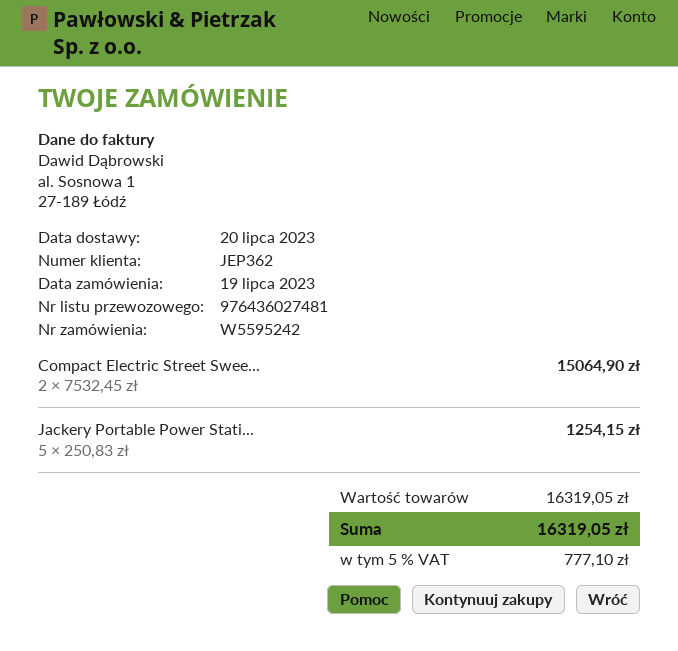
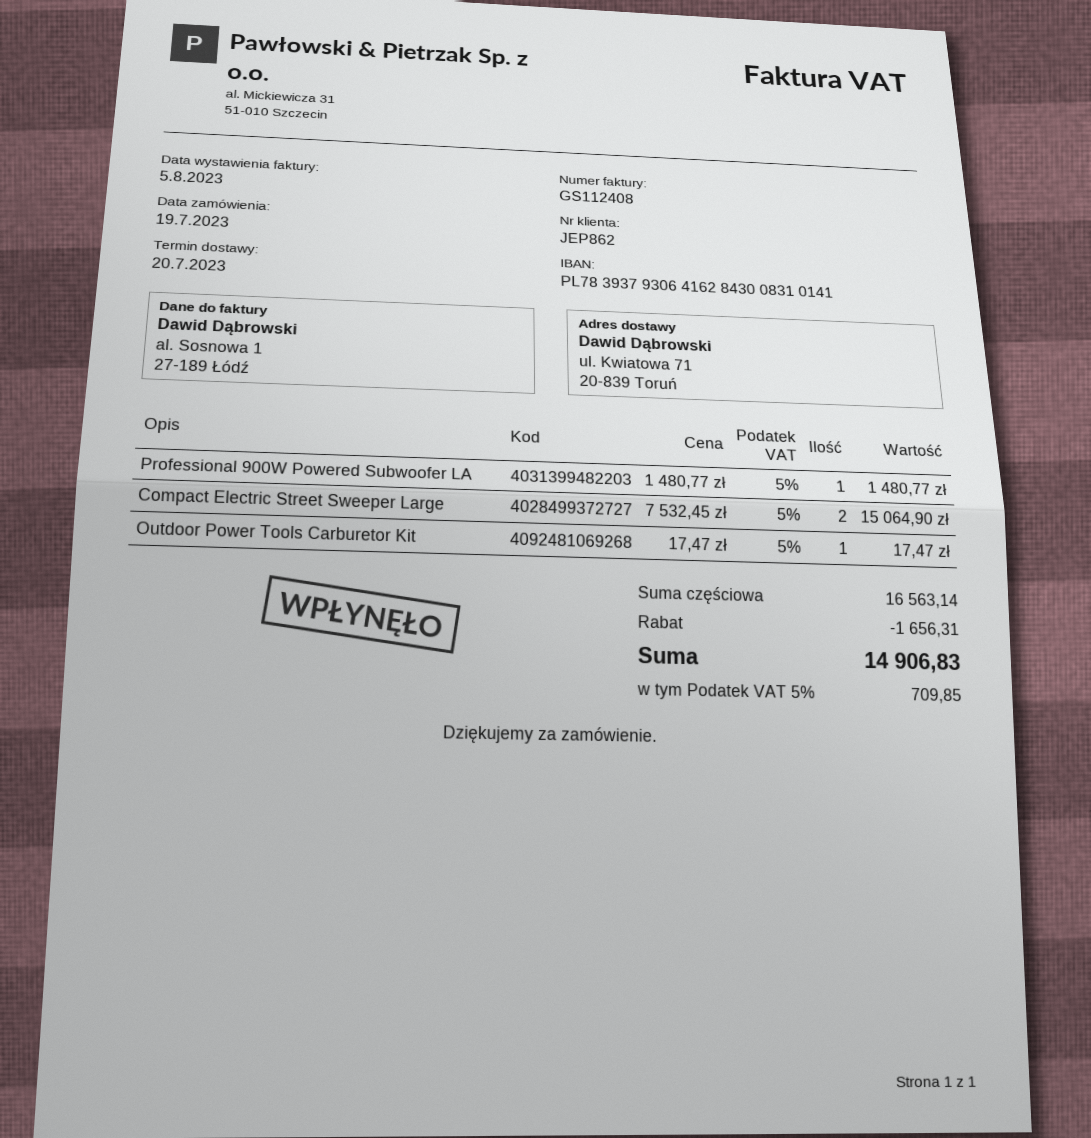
customer number: JEP362 -> JEP862
Jackery Portable Power Stati...: 5 x 250.83 = 1254.15 -> none
Professional 900W Powered Subwoofer LA: none -> 1 x 1480.77 = 1480.77
Outdoor Power Tools Carburetor Kit: none -> 1 x 17.47 = 17.47
subtotal: 16319.05 -> 16563.14
discount: none -> 1656.31
tax: 5% = 777.10 -> 5% = 709.85
total: 16319.05 -> 14906.83

